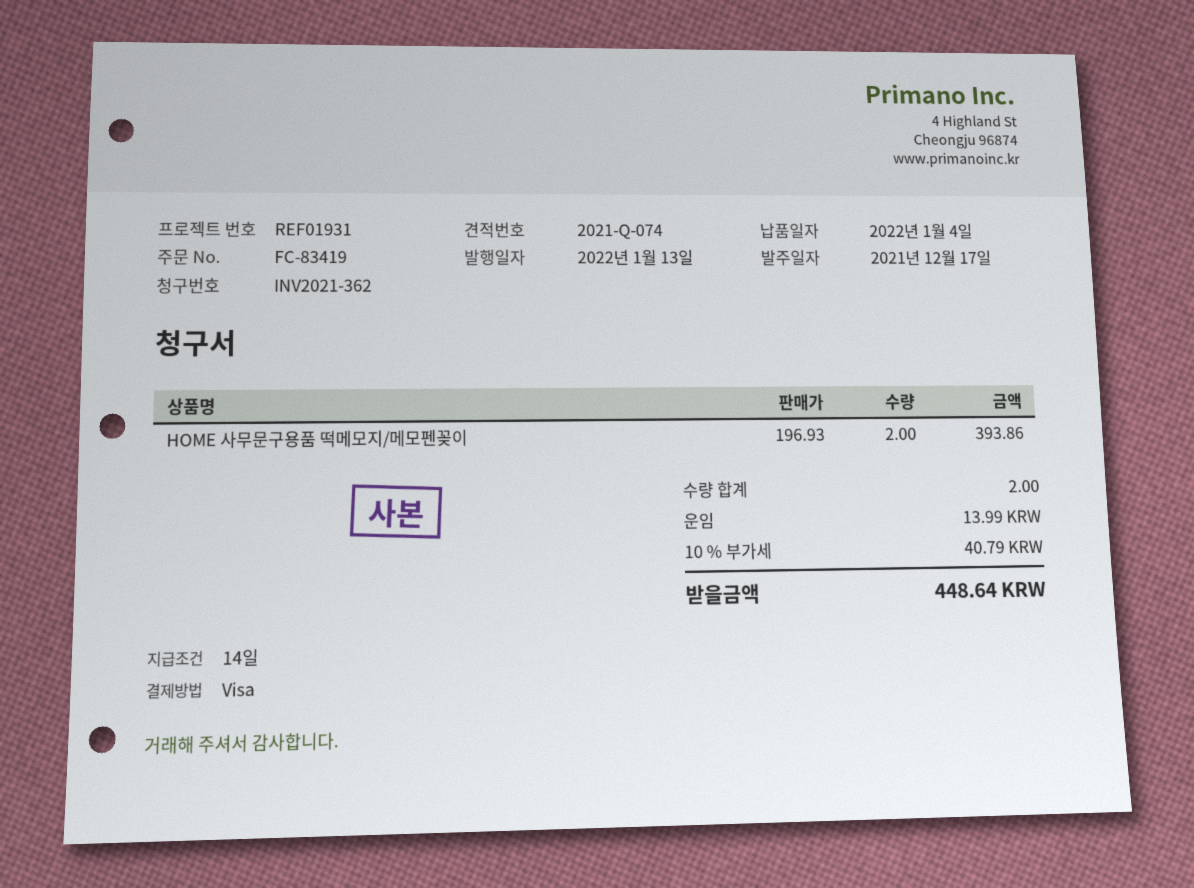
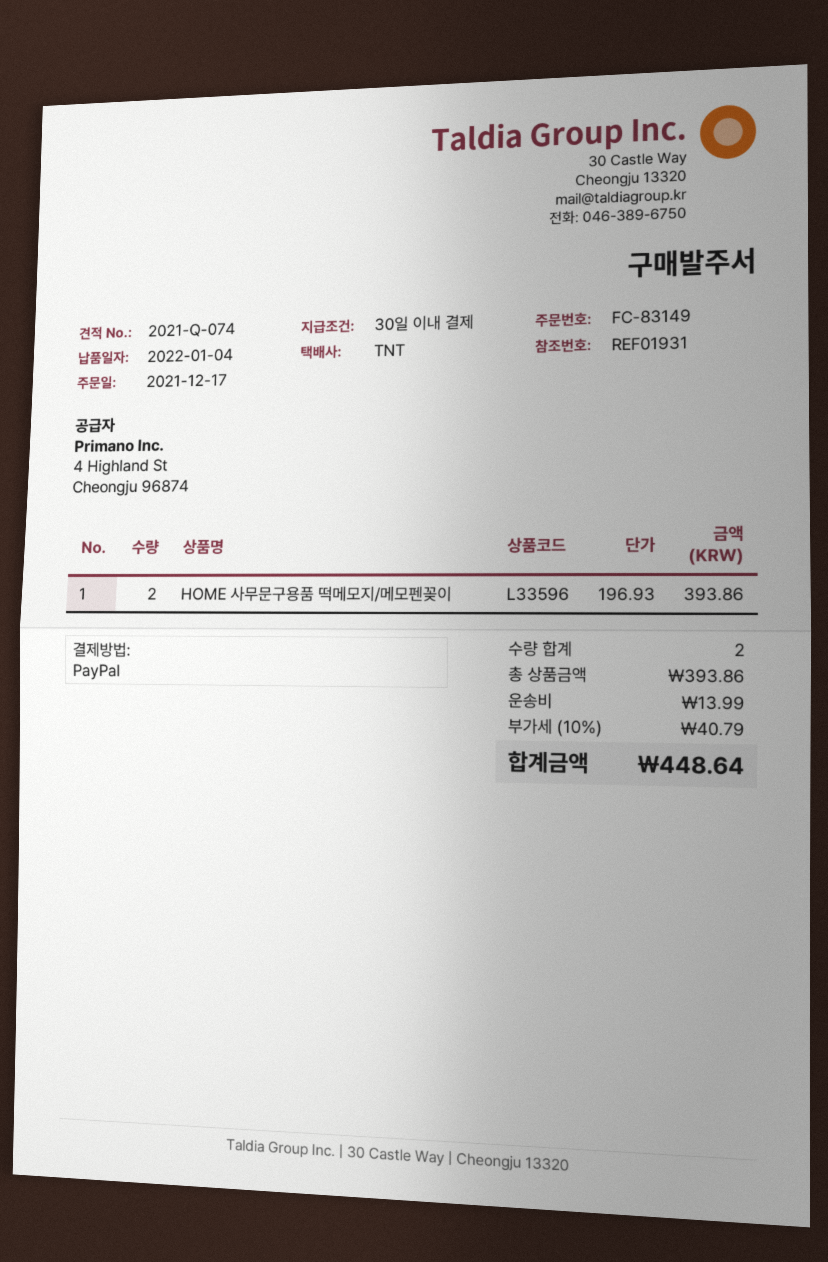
order number: FC-83419 -> FC-83149
payment terms: 14 days -> 30 days
payment method: Visa -> PayPal

